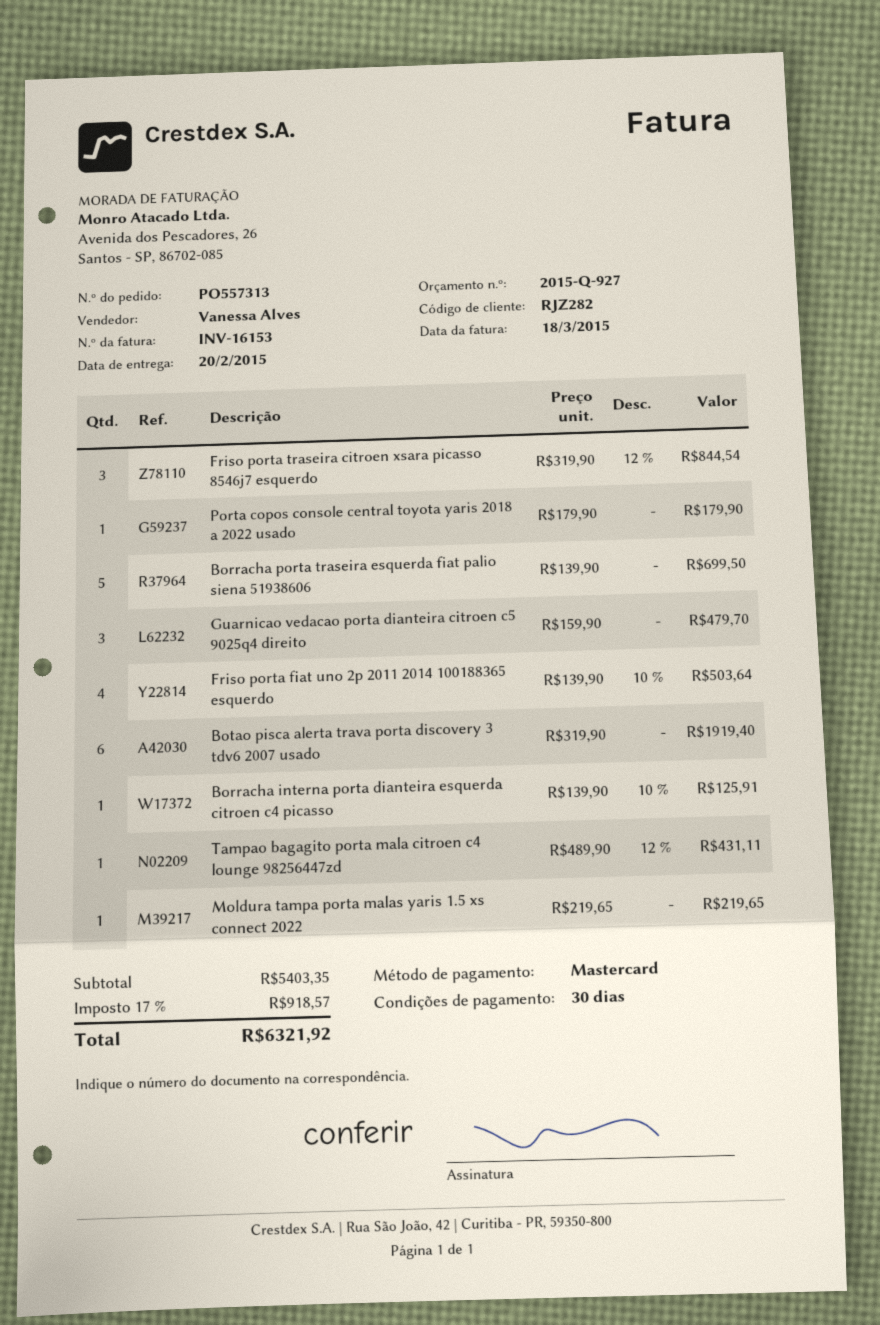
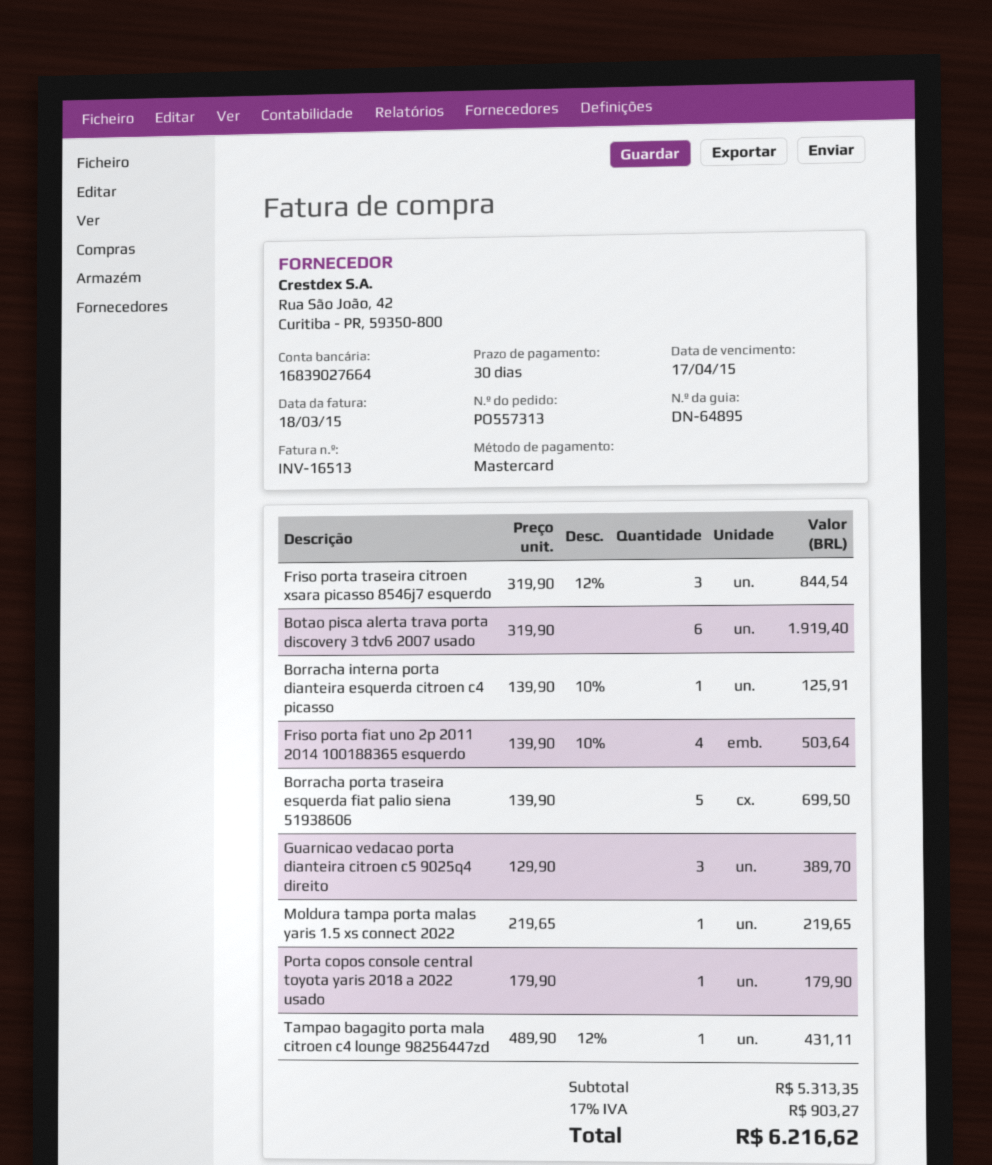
invoice number: INV-16153 -> INV-16513
Guarnicao vedacao porta dianteira citroen c5 9025q4 direito: 3 x 159.90 = 479.70 -> 3 x 129.90 = 389.70
subtotal: 5403.35 -> 5313.35
tax: 17% = 918.57 -> 17% = 903.27
total: 6321.92 -> 6216.62

